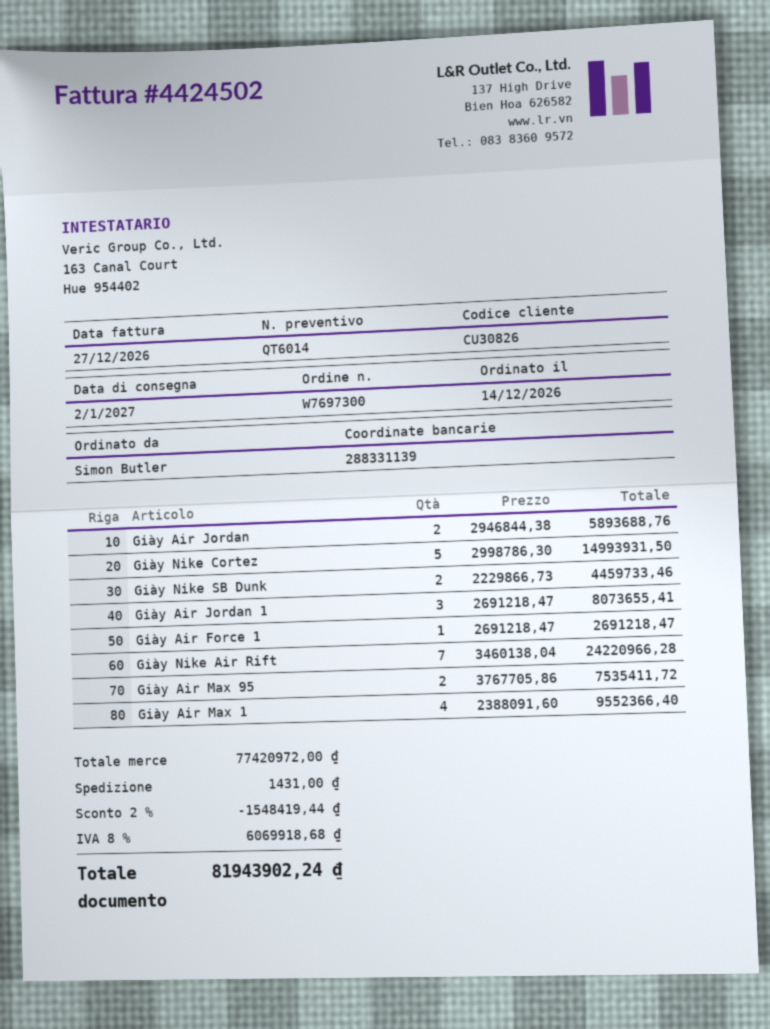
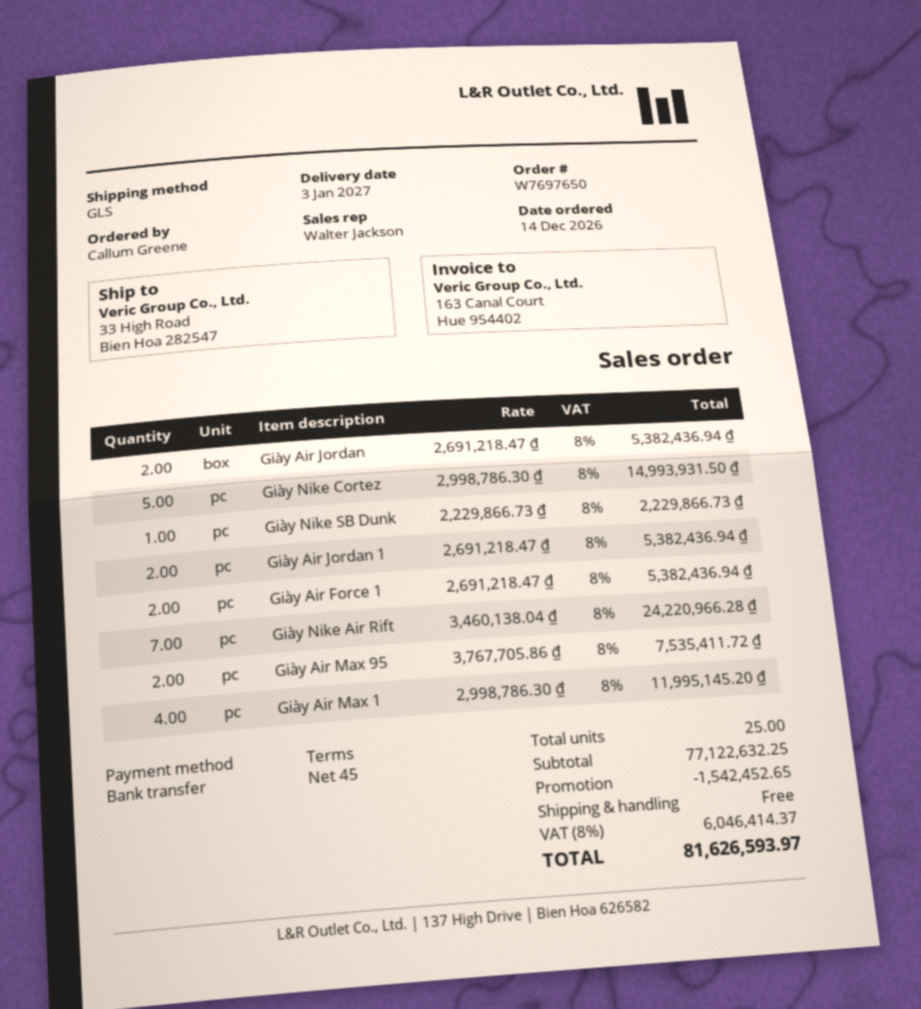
order number: W7697300 -> W7697650
delivery date: 2027-01-02 -> 2027-01-03
ordered by: Simon Butler -> Callum Greene
Giày Air Jordan: 2 x 2946844.38 = 5893688.76 -> 2 x 2691218.47 = 5382436.94
Giày Nike SB Dunk: 2 x 2229866.73 = 4459733.46 -> 1 x 2229866.73 = 2229866.73
Giày Air Jordan 1: 3 x 2691218.47 = 8073655.41 -> 2 x 2691218.47 = 5382436.94
Giày Air Force 1: 1 x 2691218.47 = 2691218.47 -> 2 x 2691218.47 = 5382436.94
Giày Air Max 1: 4 x 2388091.60 = 9552366.40 -> 4 x 2998786.30 = 11995145.20
subtotal: 77420972.00 -> 77122632.25
discount: 1548419.44 -> 1542452.65
shipping: 1431.00 -> 0.00
tax: 8% = 6069918.68 -> 8% = 6046414.37
total: 81943902.24 -> 81626593.97

